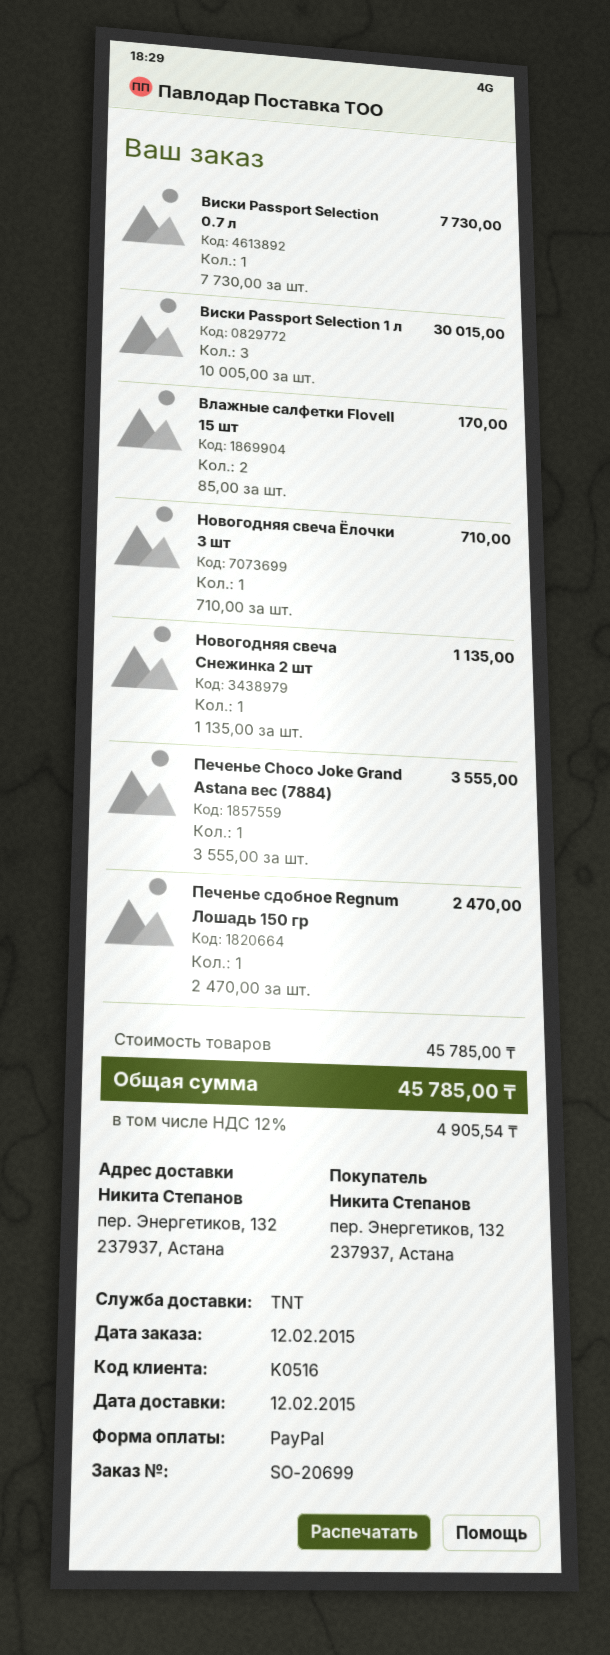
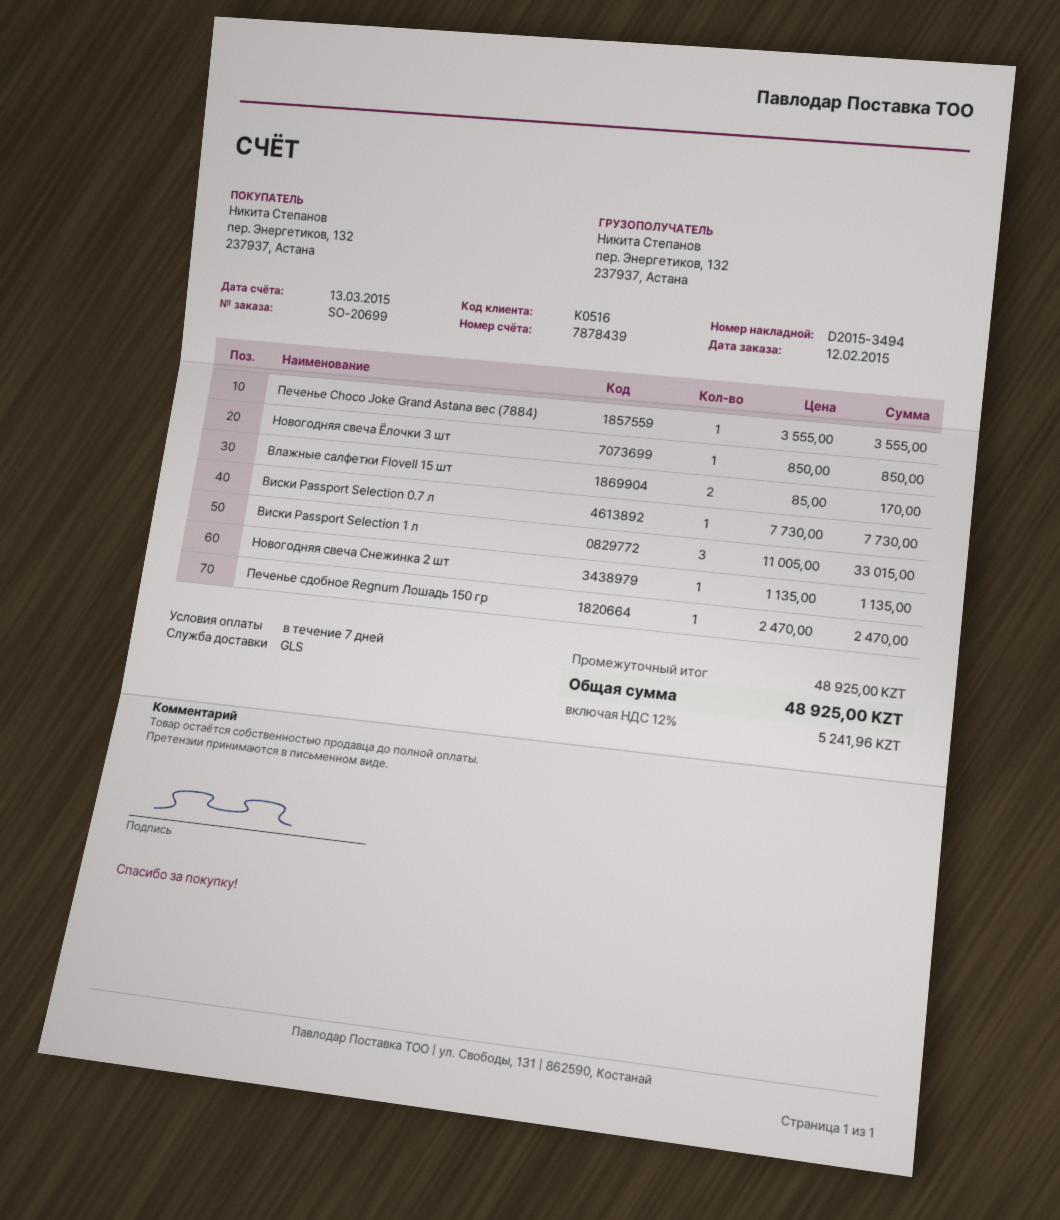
shipping method: TNT -> GLS
Виски Passport Selection 1 л: 3 x 10005.00 = 30015.00 -> 3 x 11005.00 = 33015.00
Новогодняя свеча Ёлочки 3 шт: 1 x 710.00 = 710.00 -> 1 x 850.00 = 850.00
subtotal: 45785.00 -> 48925.00
tax: 12% = 4905.54 -> 12% = 5241.96
total: 45785.00 -> 48925.00

